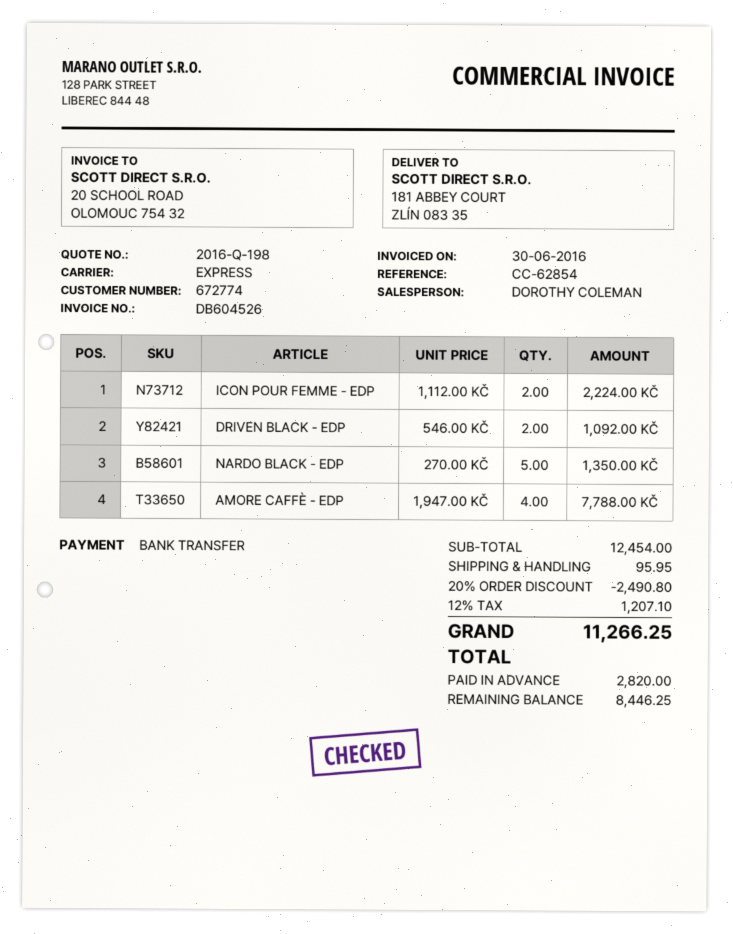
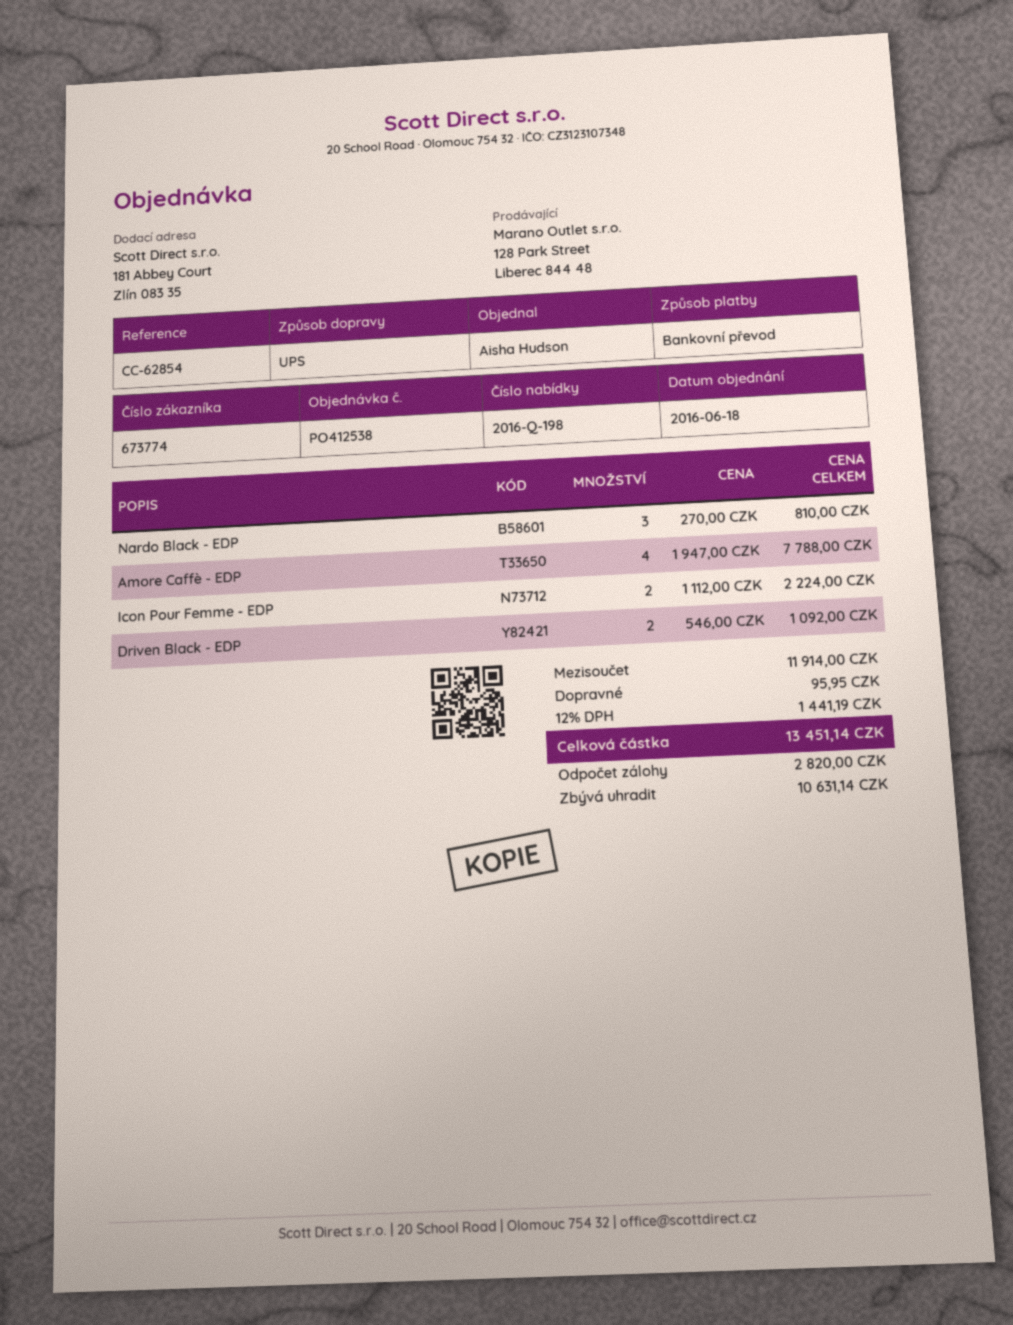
customer number: 672774 -> 673774
shipping method: express -> UPS
NARDO BLACK - EDP: 5 x 270.00 = 1350.00 -> 3 x 270.00 = 810.00
subtotal: 12454.00 -> 11914.00
discount: 20% = 2490.80 -> none
tax: 12% = 1207.10 -> 12% = 1441.19
total: 11266.25 -> 13451.14
balance: 8446.25 -> 10631.14

